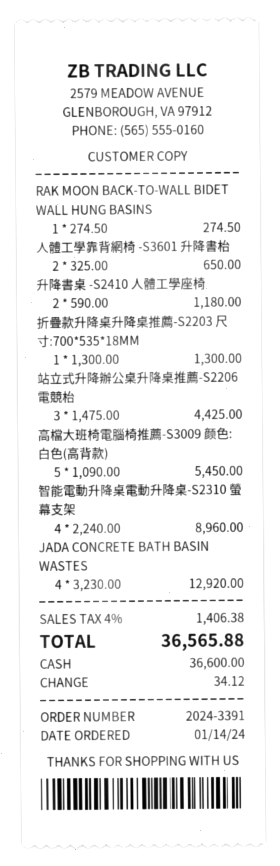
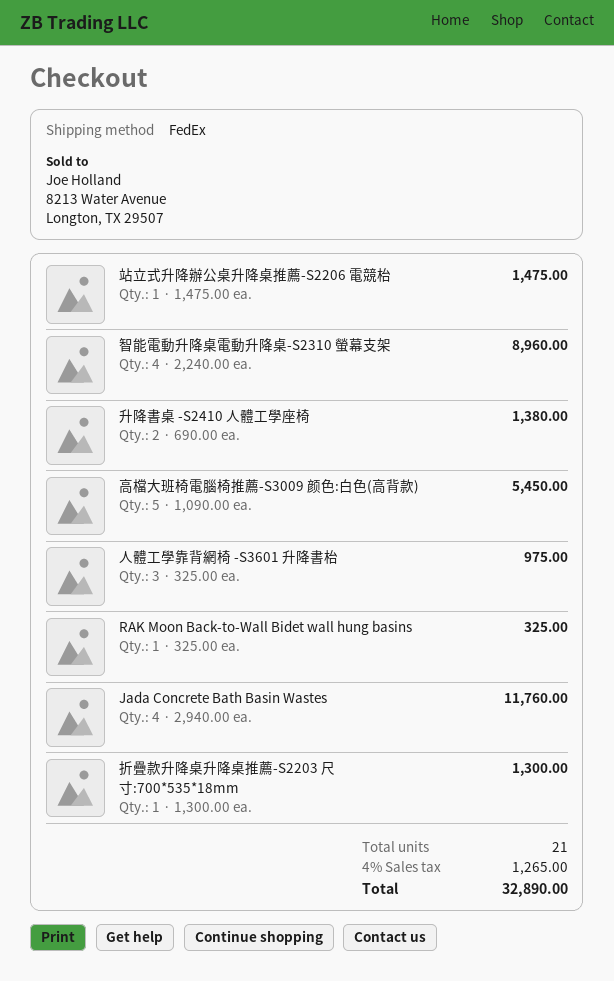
RAK MOON BACK-TO-WALL BIDET WALL HUNG BASINS: 1 x 274.50 = 274.50 -> 1 x 325.00 = 325.00
人體工學靠背網椅 -S3601 升降書枱: 2 x 325.00 = 650.00 -> 3 x 325.00 = 975.00
升降書桌 -S2410 人體工學座椅: 2 x 590.00 = 1180.00 -> 2 x 690.00 = 1380.00
站立式升降辦公桌升降桌推薦-S2206 電競枱: 3 x 1475.00 = 4425.00 -> 1 x 1475.00 = 1475.00
JADA CONCRETE BATH BASIN WASTES: 4 x 3230.00 = 12920.00 -> 4 x 2940.00 = 11760.00
tax: 4% = 1406.38 -> 4% = 1265.00
total: 36565.88 -> 32890.00

